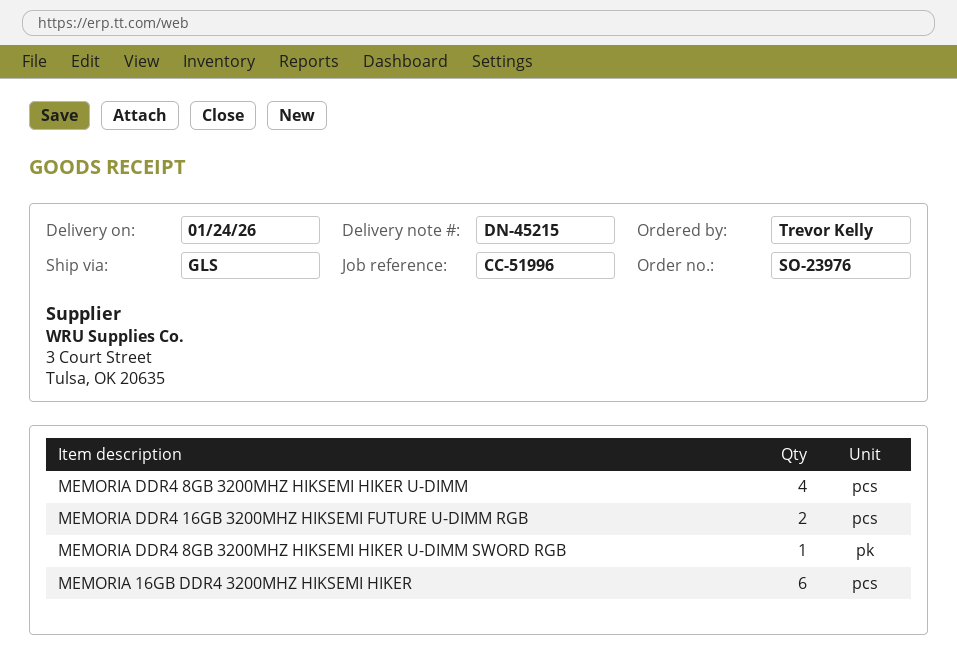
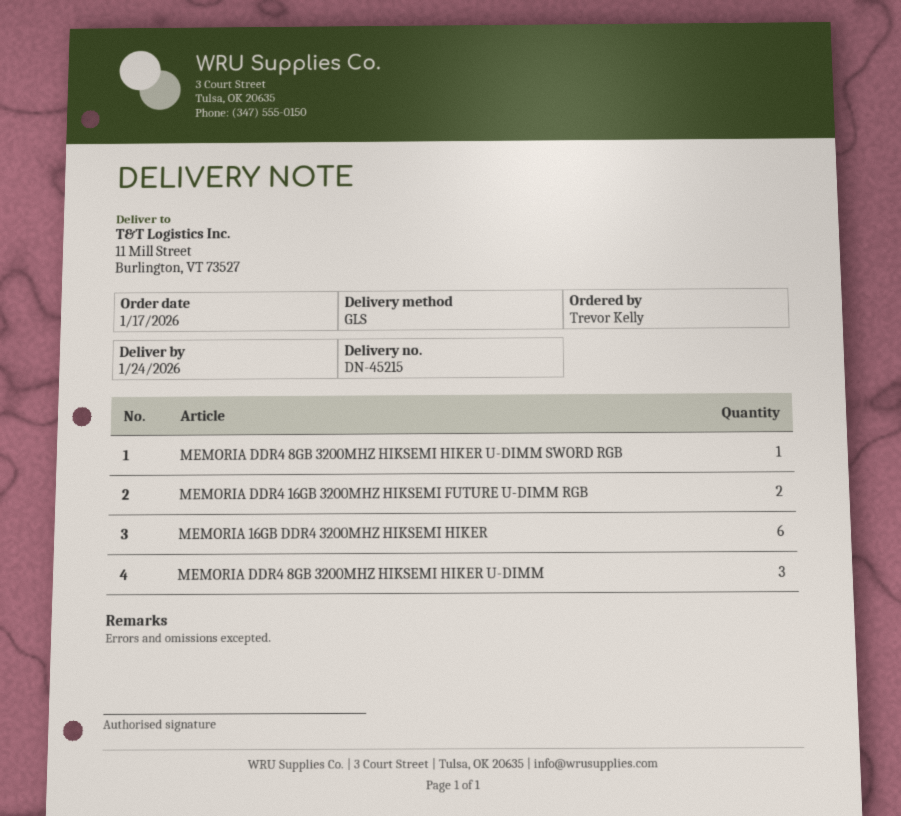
MEMORIA DDR4 8GB 3200MHZ HIKSEMI HIKER U-DIMM: 4 -> 3

